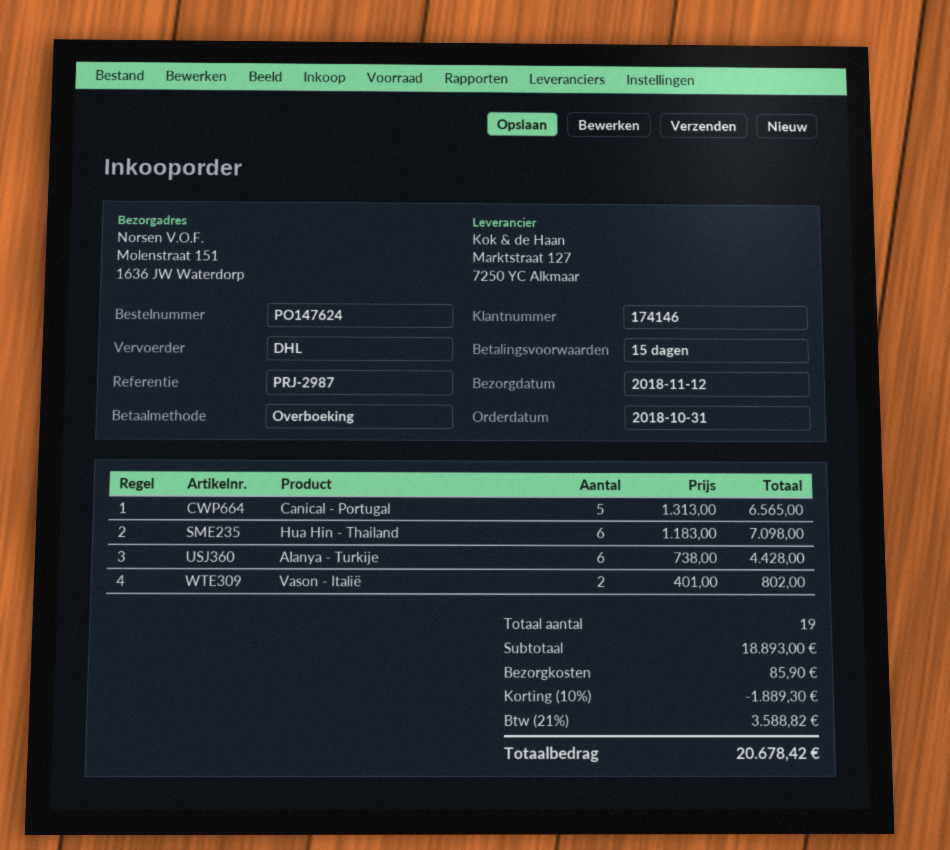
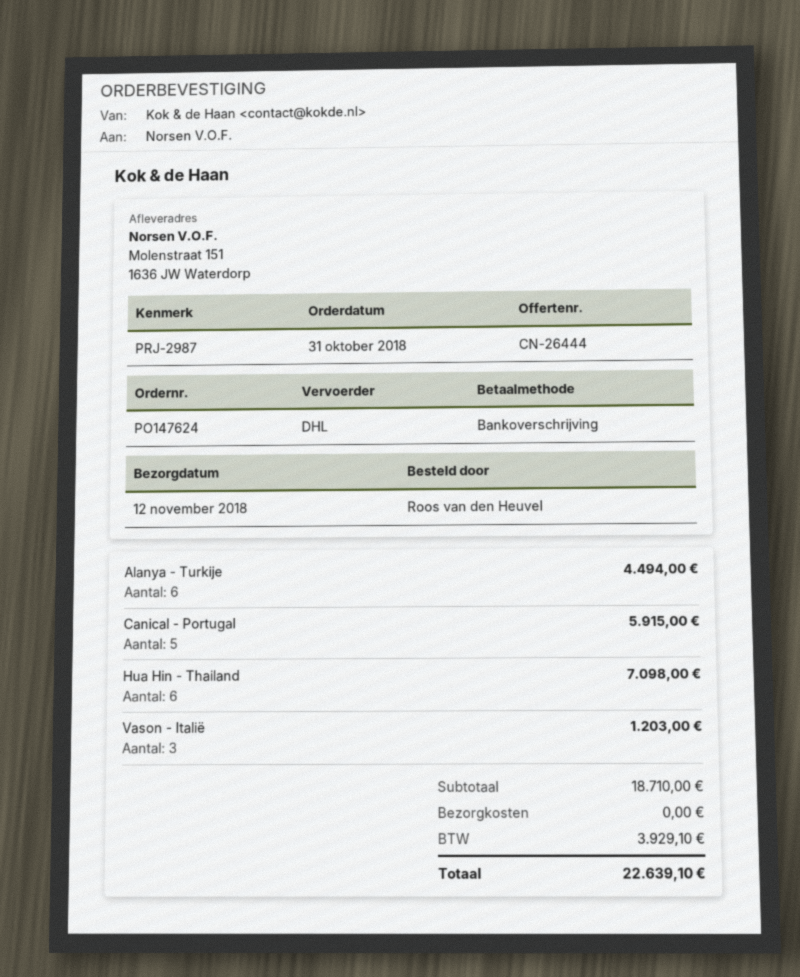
Canical - Portugal: 5 for 6565.00 -> 5 for 5915.00
Alanya - Turkije: 6 for 4428.00 -> 6 for 4494.00
Vason - Italië: 2 for 802.00 -> 3 for 1203.00
subtotal: 18893.00 -> 18710.00
discount: 10% = 1889.30 -> none
shipping: 85.90 -> 0.00
tax: 3588.82 -> 3929.10
total: 20678.42 -> 22639.10

